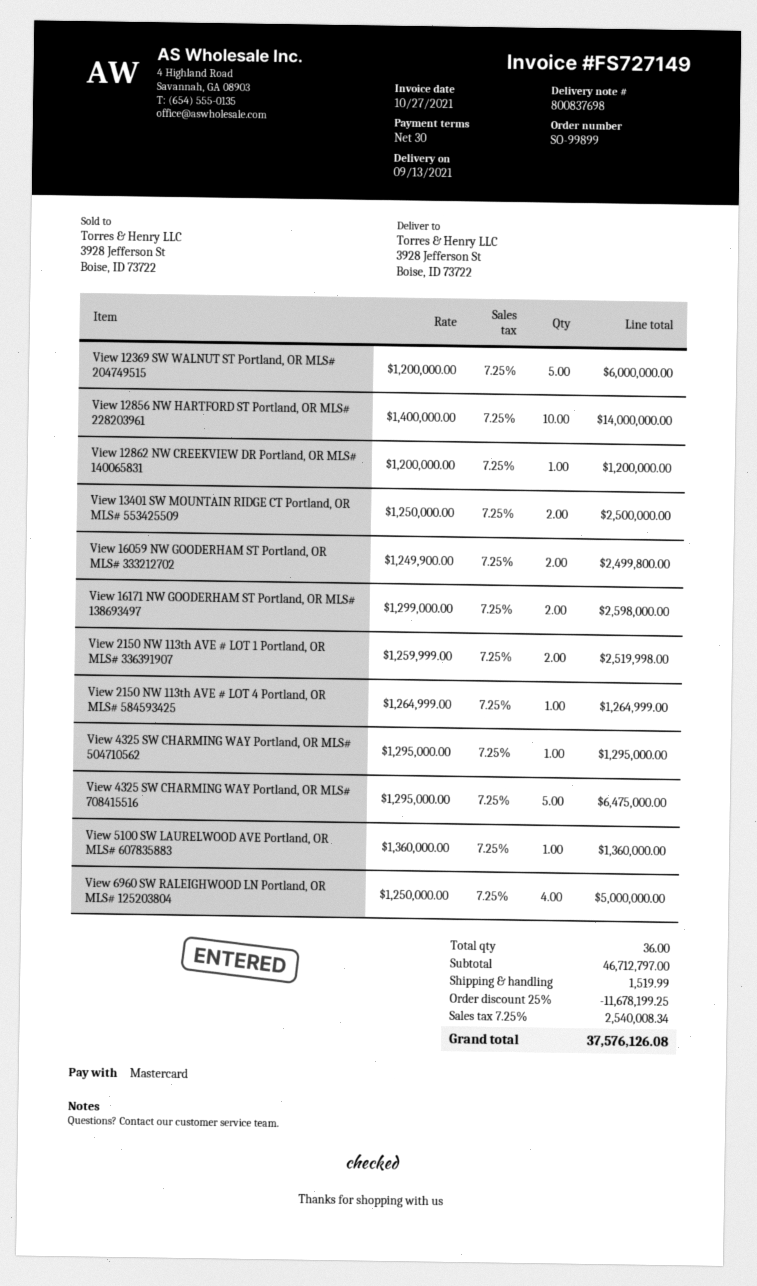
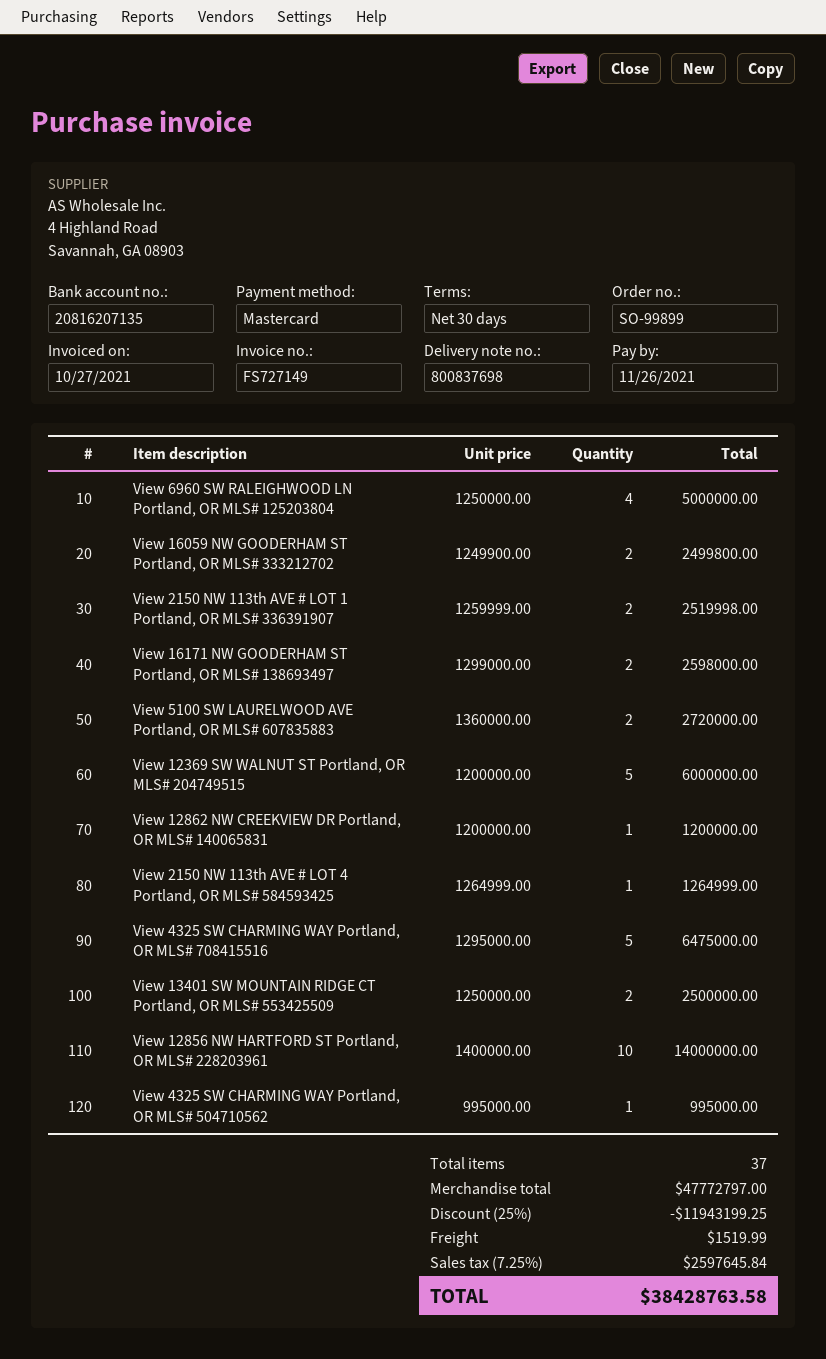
View 4325 SW CHARMING WAY Portland, OR MLS# 504710562: 1 x 1295000.00 = 1295000.00 -> 1 x 995000.00 = 995000.00
View 5100 SW LAURELWOOD AVE Portland, OR MLS# 607835883: 1 x 1360000.00 = 1360000.00 -> 2 x 1360000.00 = 2720000.00
total quantity: 36 -> 37
subtotal: 46712797.00 -> 47772797.00
discount: 25% = 11678199.25 -> 25% = 11943199.25
tax: 7.25% = 2540008.34 -> 7.25% = 2597645.84
total: 37576126.08 -> 38428763.58

